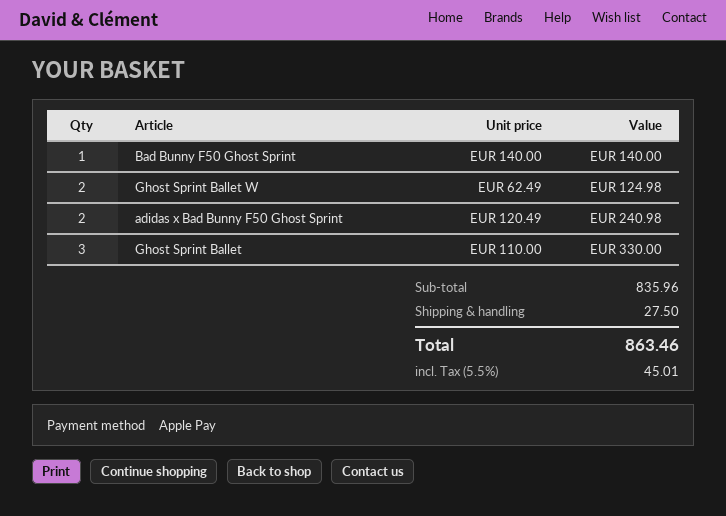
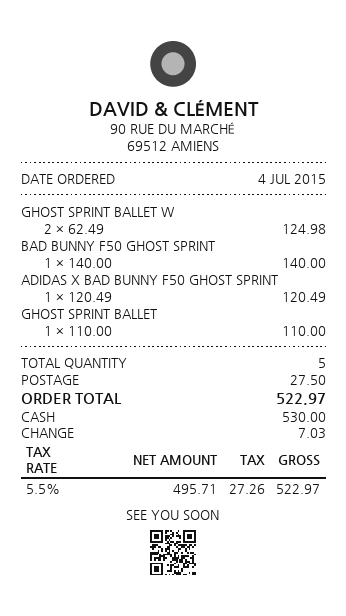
payment method: Apple Pay -> cash
adidas x Bad Bunny F50 Ghost Sprint: 2 x 120.49 = 240.98 -> 1 x 120.49 = 120.49
Ghost Sprint Ballet: 3 x 110.00 = 330.00 -> 1 x 110.00 = 110.00
tax: 5.5% = 45.01 -> 5.5% = 27.26
total: 863.46 -> 522.97

